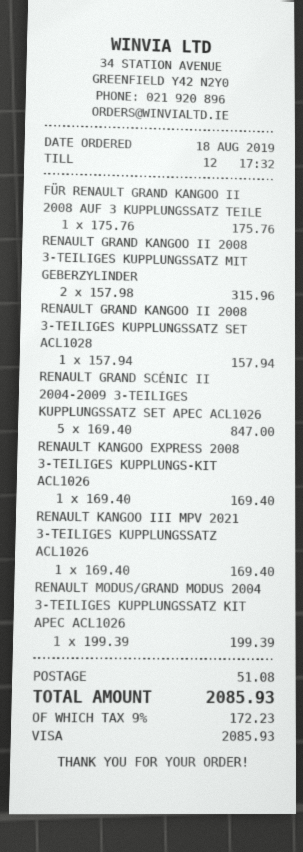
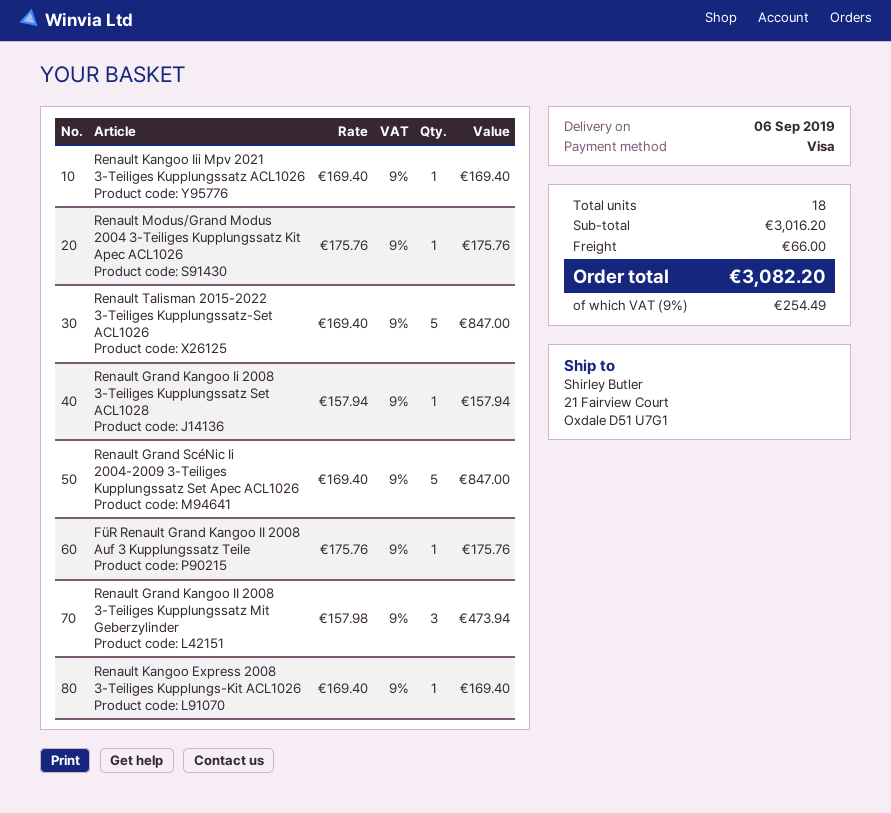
RENAULT GRAND KANGOO II 2008 3-TEILIGES KUPPLUNGSSATZ MIT GEBERZYLINDER: 2 x 157.98 = 315.96 -> 3 x 157.98 = 473.94
RENAULT MODUS/GRAND MODUS 2004 3-TEILIGES KUPPLUNGSSATZ KIT APEC ACL1026: 1 x 199.39 = 199.39 -> 1 x 175.76 = 175.76
Renault Talisman 2015-2022 3-Teiliges Kupplungssatz-Set ACL1026: none -> 5 x 169.40 = 847.00
shipping: 51.08 -> 66.00
tax: 9% = 172.23 -> 9% = 254.49
total: 2085.93 -> 3082.20

